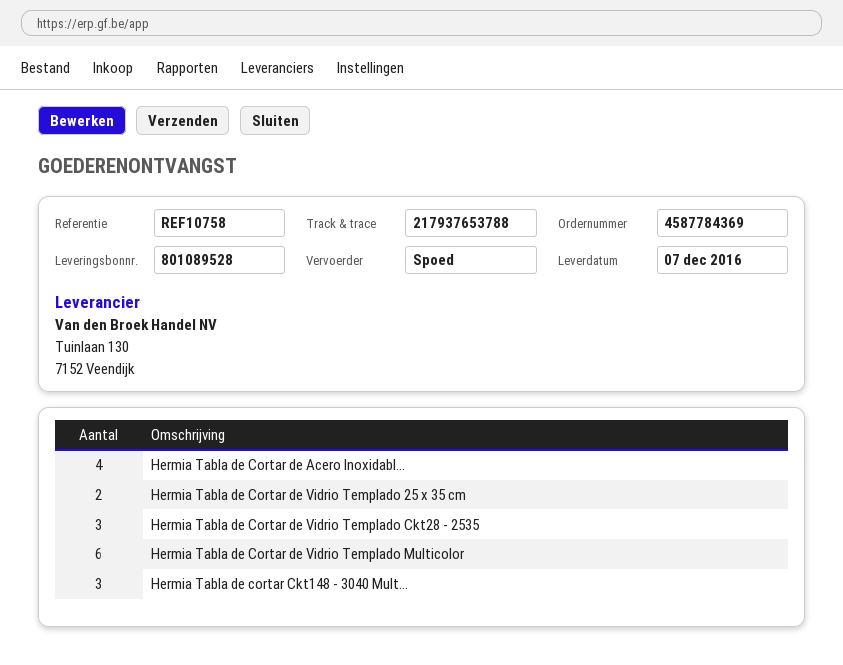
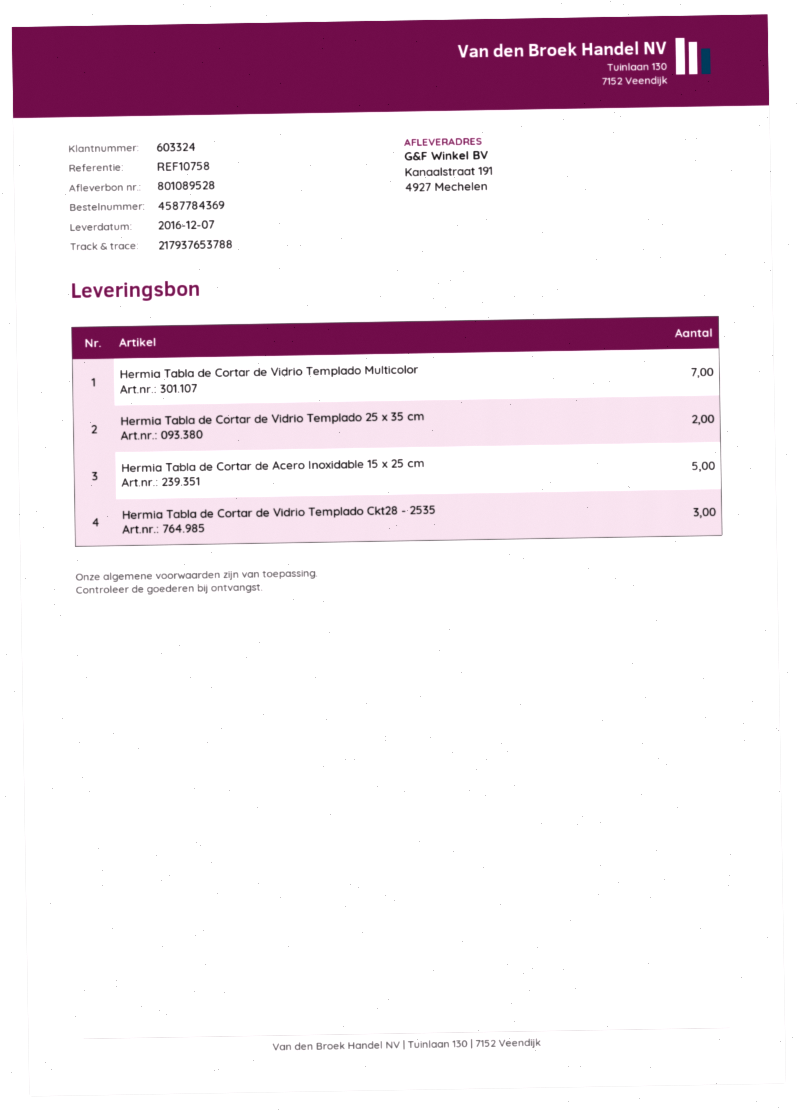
Hermia Tabla de Cortar de Acero Inoxidabl...: 4 -> 5
Hermia Tabla de Cortar de Vidrio Templado Multicolor: 6 -> 7
Hermia Tabla de cortar Ckt148 - 3040 Mult...: 3 -> none

